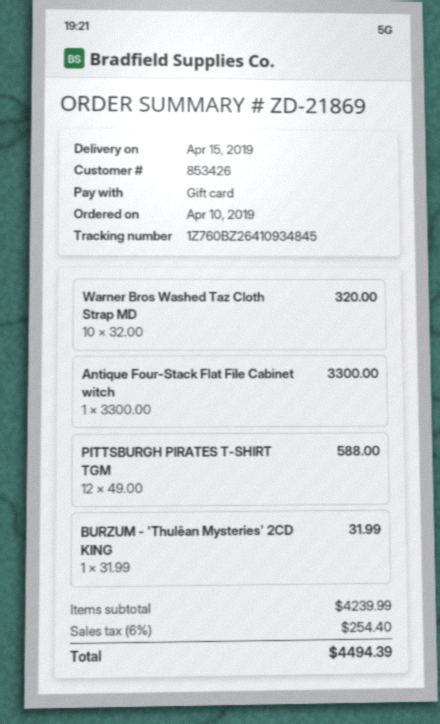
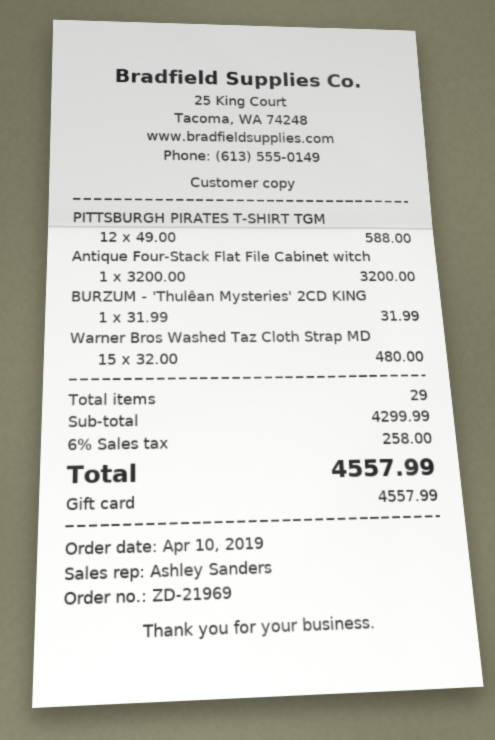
order number: ZD-21869 -> ZD-21969
Warner Bros Washed Taz Cloth Strap MD: 10 x 32.00 = 320.00 -> 15 x 32.00 = 480.00
Antique Four-Stack Flat File Cabinet witch: 1 x 3300.00 = 3300.00 -> 1 x 3200.00 = 3200.00
subtotal: 4239.99 -> 4299.99
tax: 6% = 254.40 -> 6% = 258.00
total: 4494.39 -> 4557.99

